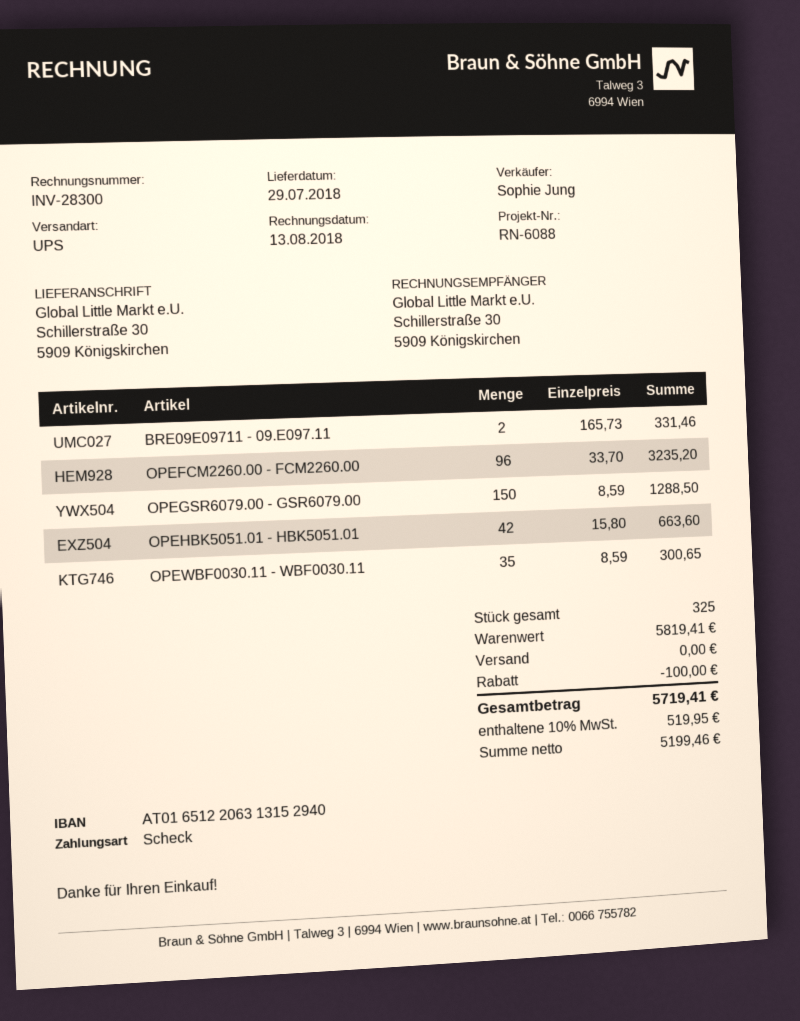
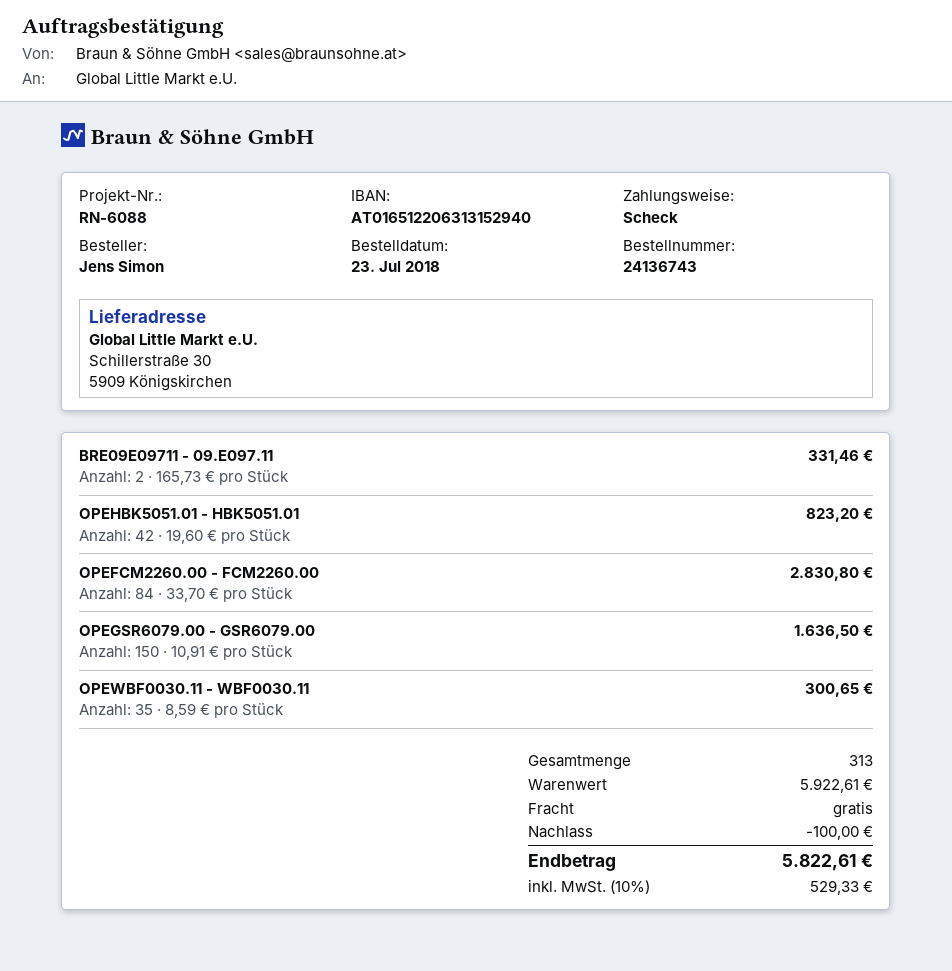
OPEFCM2260.00 - FCM2260.00: 96 x 33.70 = 3235.20 -> 84 x 33.70 = 2830.80
OPEGSR6079.00 - GSR6079.00: 150 x 8.59 = 1288.50 -> 150 x 10.91 = 1636.50
OPEHBK5051.01 - HBK5051.01: 42 x 15.80 = 663.60 -> 42 x 19.60 = 823.20
total quantity: 325 -> 313
subtotal: 5819.41 -> 5922.61
tax: 10% = 519.95 -> 10% = 529.33
total: 5719.41 -> 5822.61

